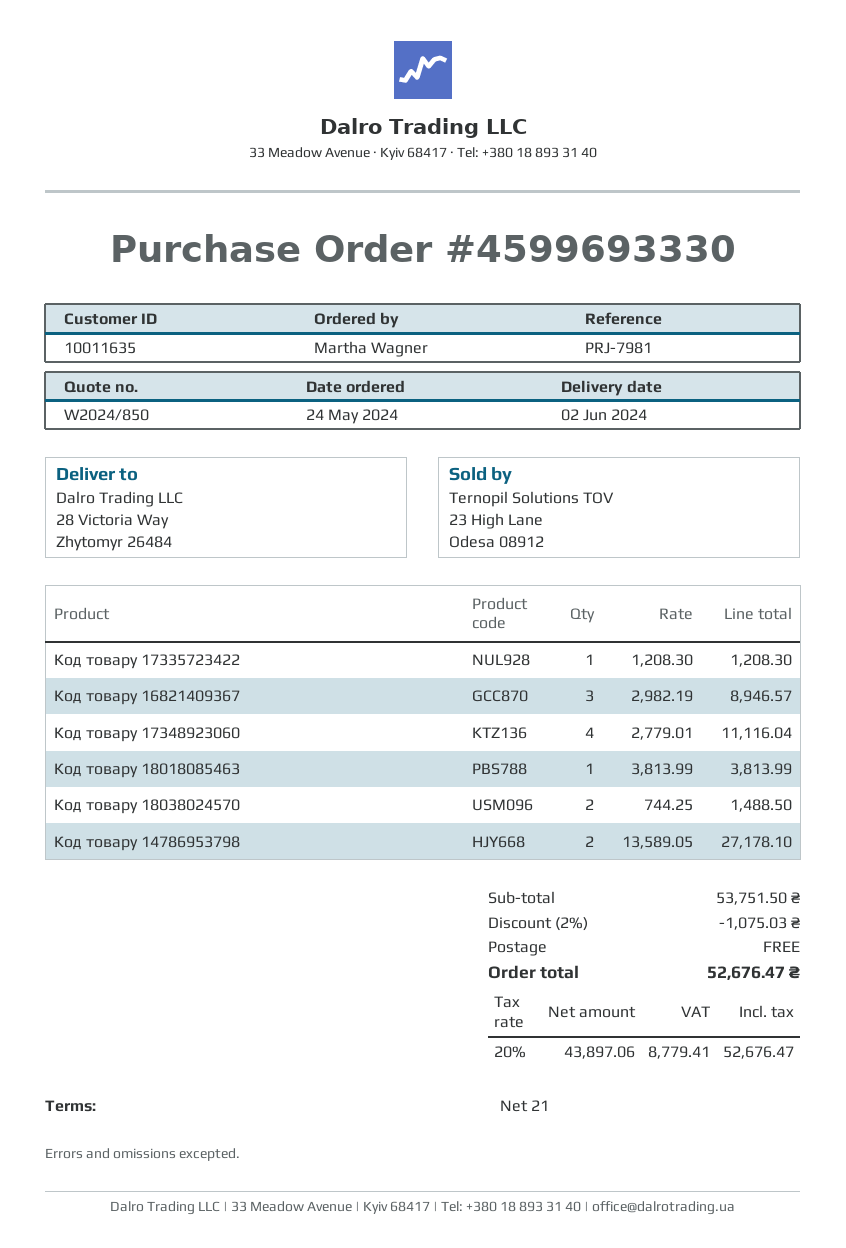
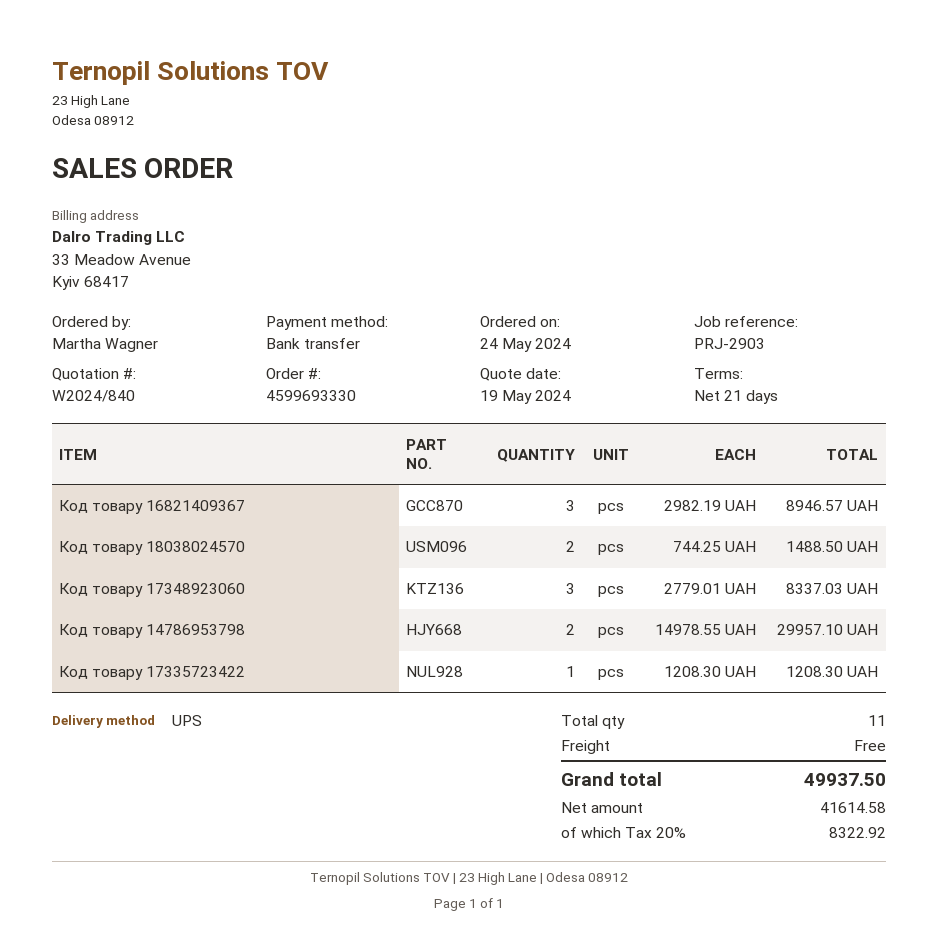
quote number: W2024/850 -> W2024/840
reference: PRJ-7981 -> PRJ-2903
Код товару 17348923060: 4 x 2779.01 = 11116.04 -> 3 x 2779.01 = 8337.03
Код товару 18018085463: 1 x 3813.99 = 3813.99 -> none
Код товару 14786953798: 2 x 13589.05 = 27178.10 -> 2 x 14978.55 = 29957.10
discount: 2% = 1075.03 -> none
net: 43897.06 -> 41614.58
tax: 20% = 8779.41 -> 20% = 8322.92
total: 52676.47 -> 49937.50

